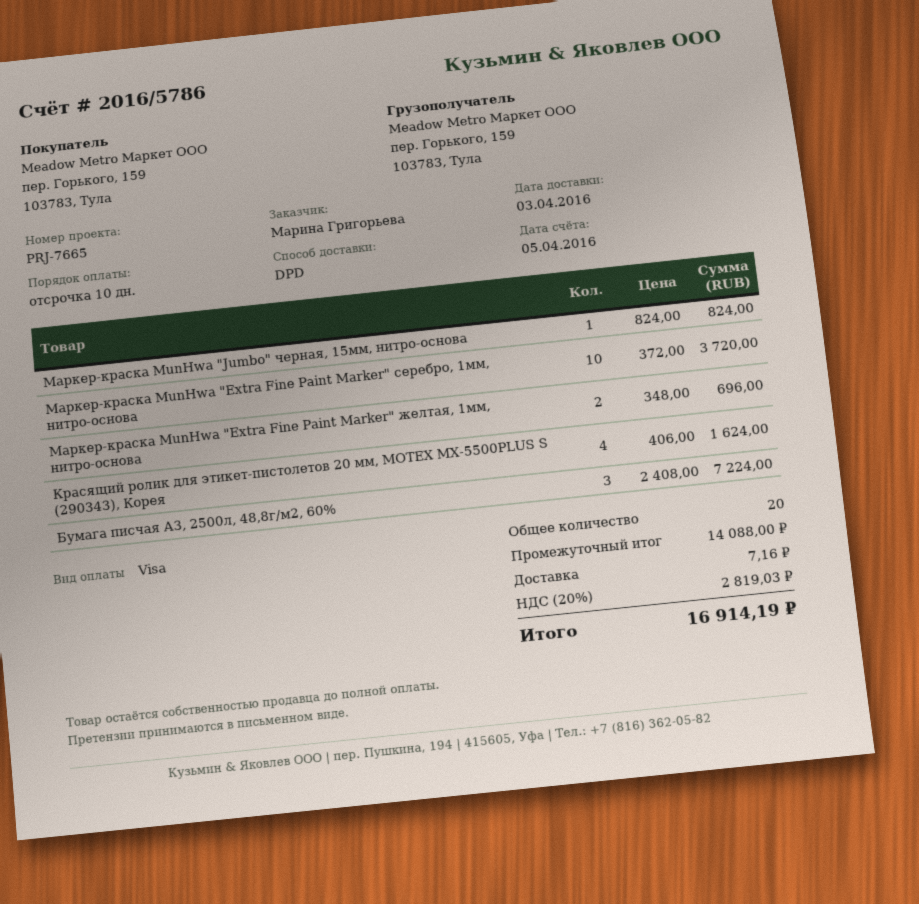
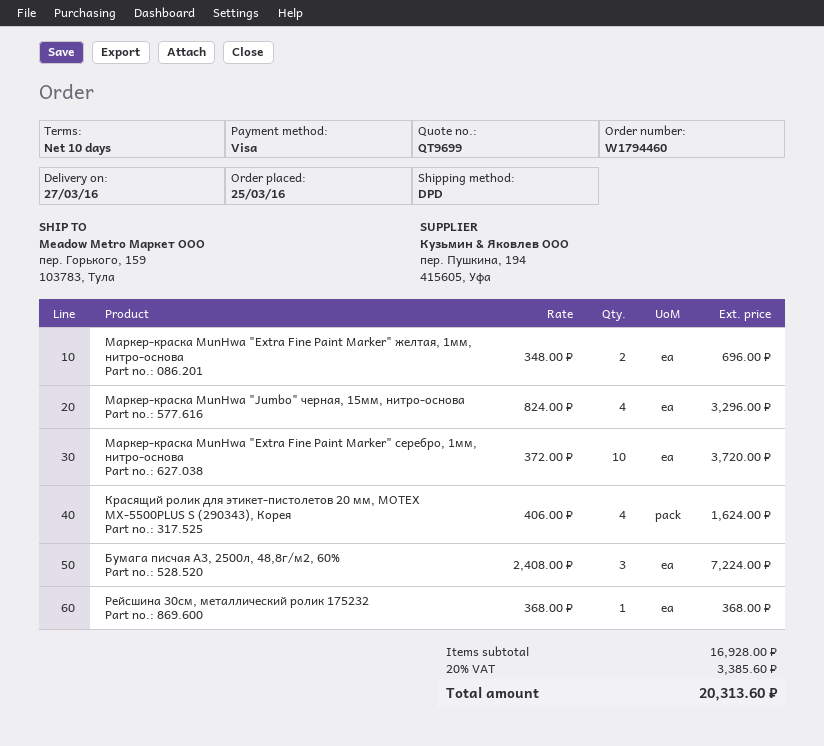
delivery date: 2016-04-03 -> 2016-03-27
Маркер-краска MunHwa "Jumbo" черная, 15мм, нитро-основа: 1 x 824.00 = 824.00 -> 4 x 824.00 = 3296.00
Рейсшина 30см, металлический ролик 175232: none -> 1 x 368.00 = 368.00
subtotal: 14088.00 -> 16928.00
shipping: 7.16 -> none
tax: 20% = 2819.03 -> 20% = 3385.60
total: 16914.19 -> 20313.60

